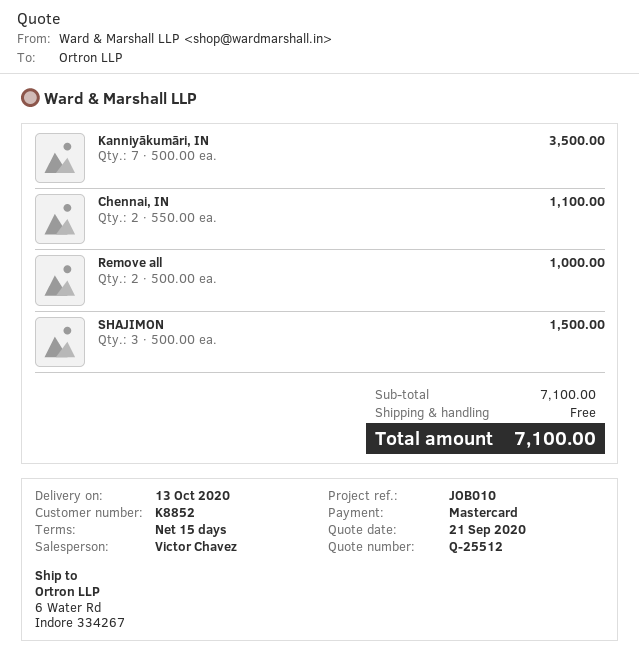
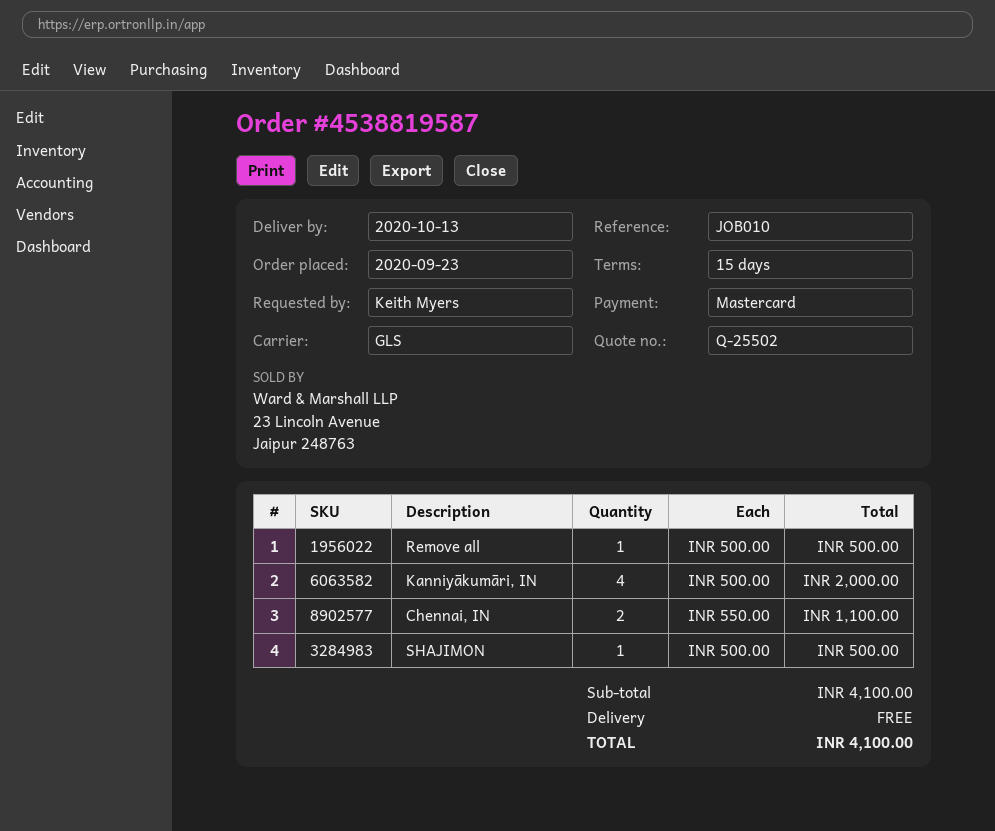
quote number: Q-25512 -> Q-25502
Kanniyākumāri, IN: 7 x 500.00 = 3500.00 -> 4 x 500.00 = 2000.00
Remove all: 2 x 500.00 = 1000.00 -> 1 x 500.00 = 500.00
SHAJIMON: 3 x 500.00 = 1500.00 -> 1 x 500.00 = 500.00
subtotal: 7100.00 -> 4100.00
total: 7100.00 -> 4100.00

